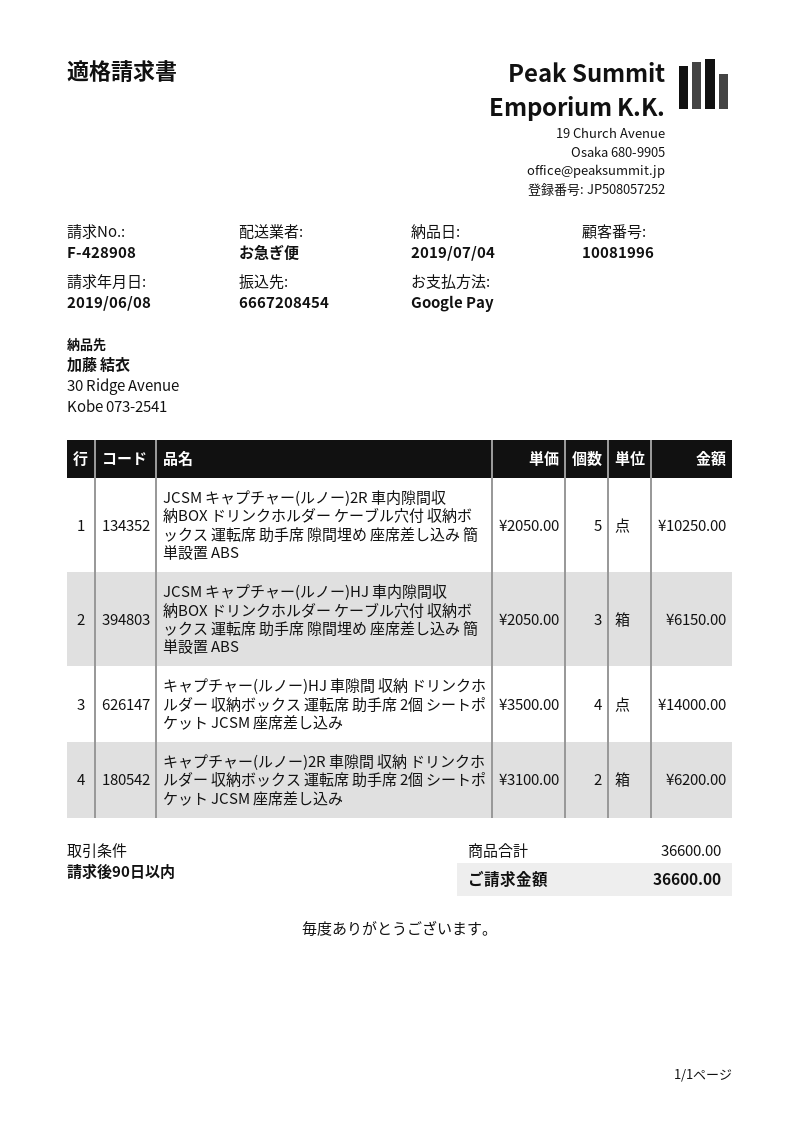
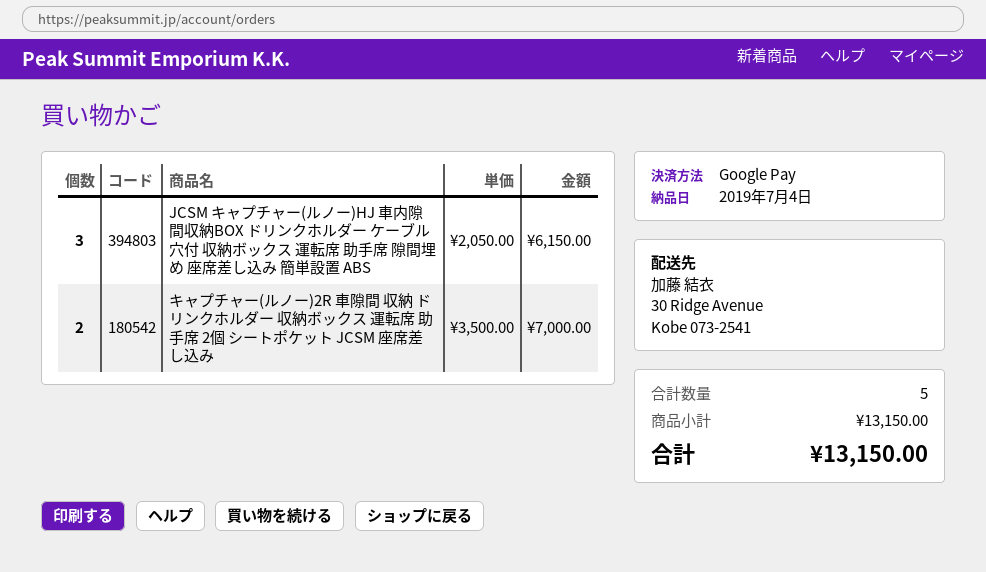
JCSM キャプチャー(ルノー)2R 車内隙間収納BOX ドリンクホルダー ケーブル穴付 収納ボックス 運転席 助手席 隙間埋め 座席差し込み 簡単設置 ABS: 5 x 2050.00 = 10250.00 -> none
キャプチャー(ルノー)HJ 車隙間 収納 ドリンクホルダー 収納ボックス 運転席 助手席 2個 シートポケット JCSM 座席差し込み: 4 x 3500.00 = 14000.00 -> none
キャプチャー(ルノー)2R 車隙間 収納 ドリンクホルダー 収納ボックス 運転席 助手席 2個 シートポケット JCSM 座席差し込み: 2 x 3100.00 = 6200.00 -> 2 x 3500.00 = 7000.00
subtotal: 36600.00 -> 13150.00
total: 36600.00 -> 13150.00

